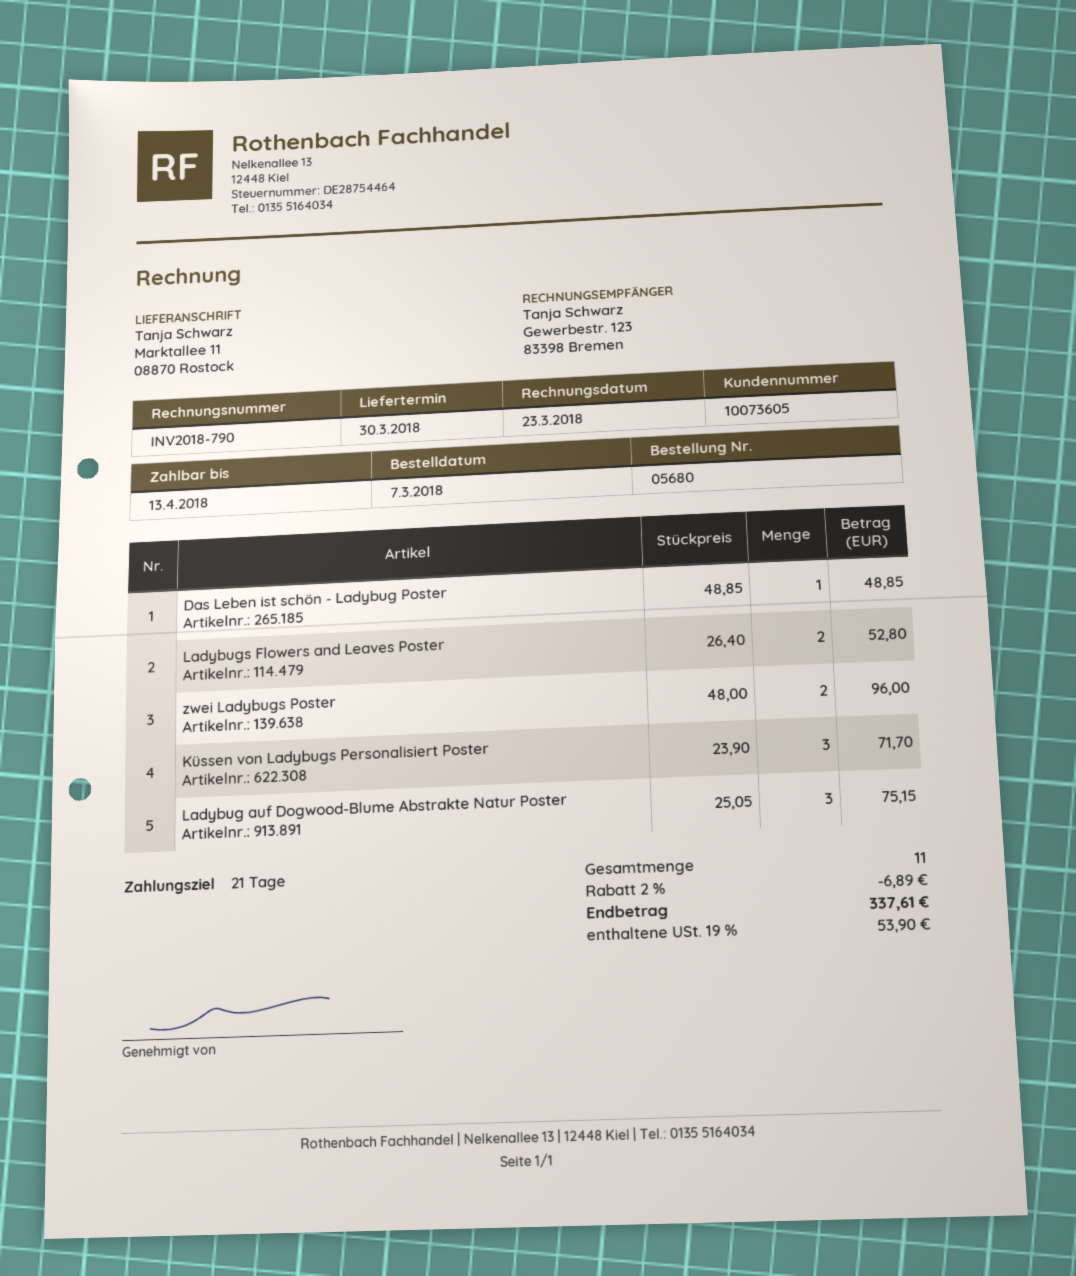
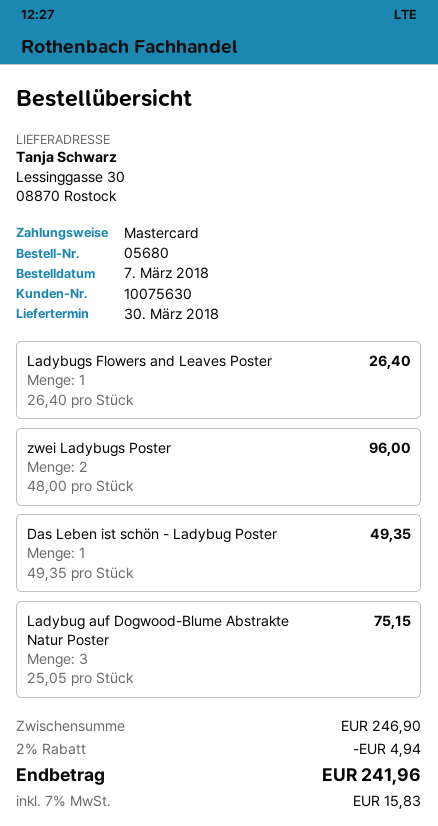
customer number: 10073605 -> 10075630
ship to: Marktallee 11, 08870 Rostock -> Lessinggasse 30, 08870 Rostock
Das Leben ist schön - Ladybug Poster: 1 x 48.85 = 48.85 -> 1 x 49.35 = 49.35
Ladybugs Flowers and Leaves Poster: 2 x 26.40 = 52.80 -> 1 x 26.40 = 26.40
Küssen von Ladybugs Personalisiert Poster: 3 x 23.90 = 71.70 -> none
discount: 2% = 6.89 -> 2% = 4.94
tax: 19% = 53.90 -> 7% = 15.83
total: 337.61 -> 241.96

